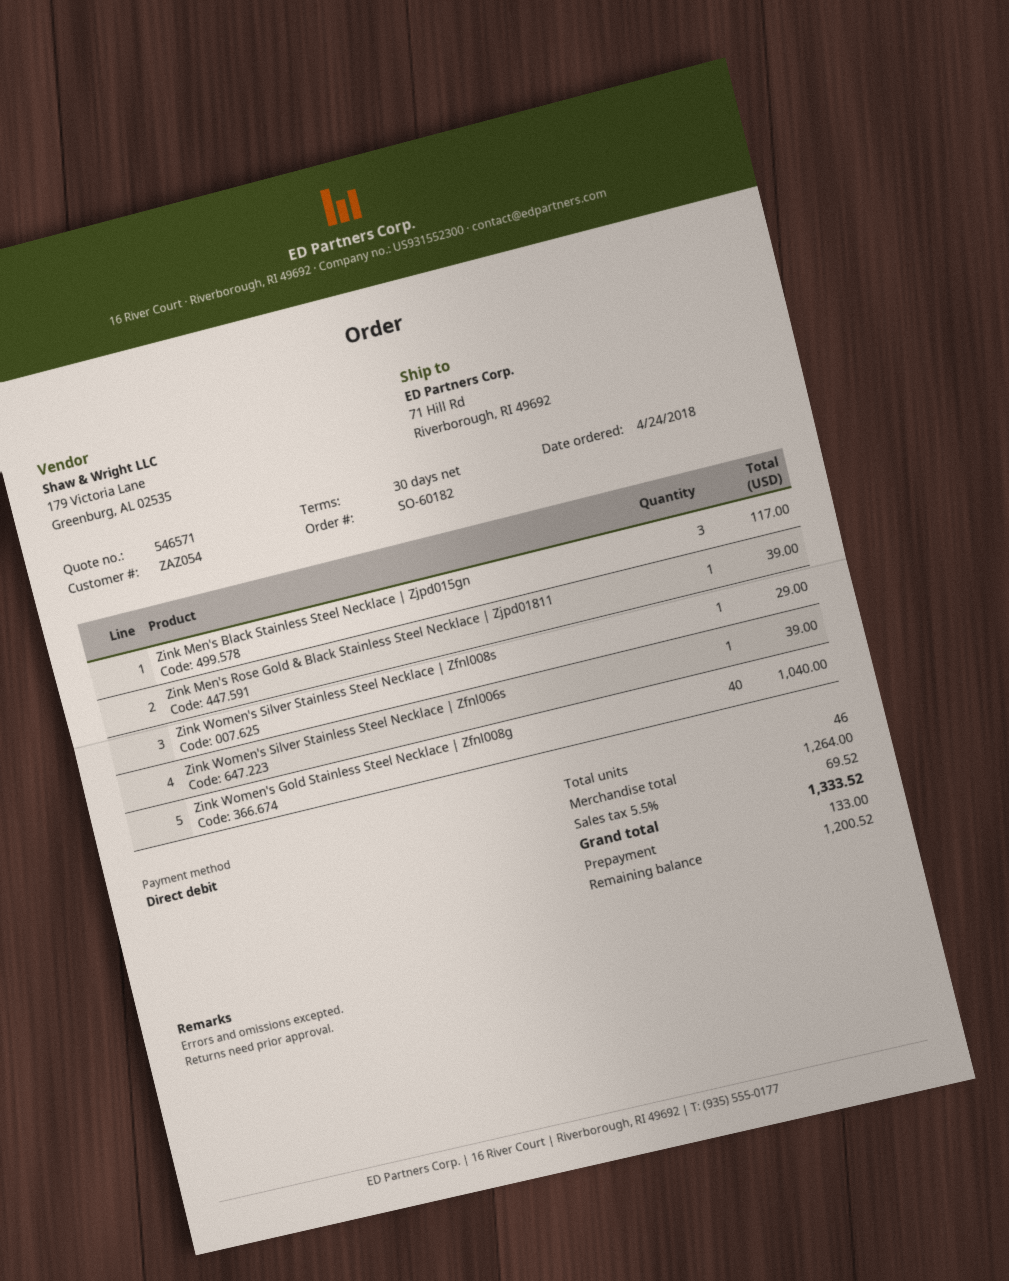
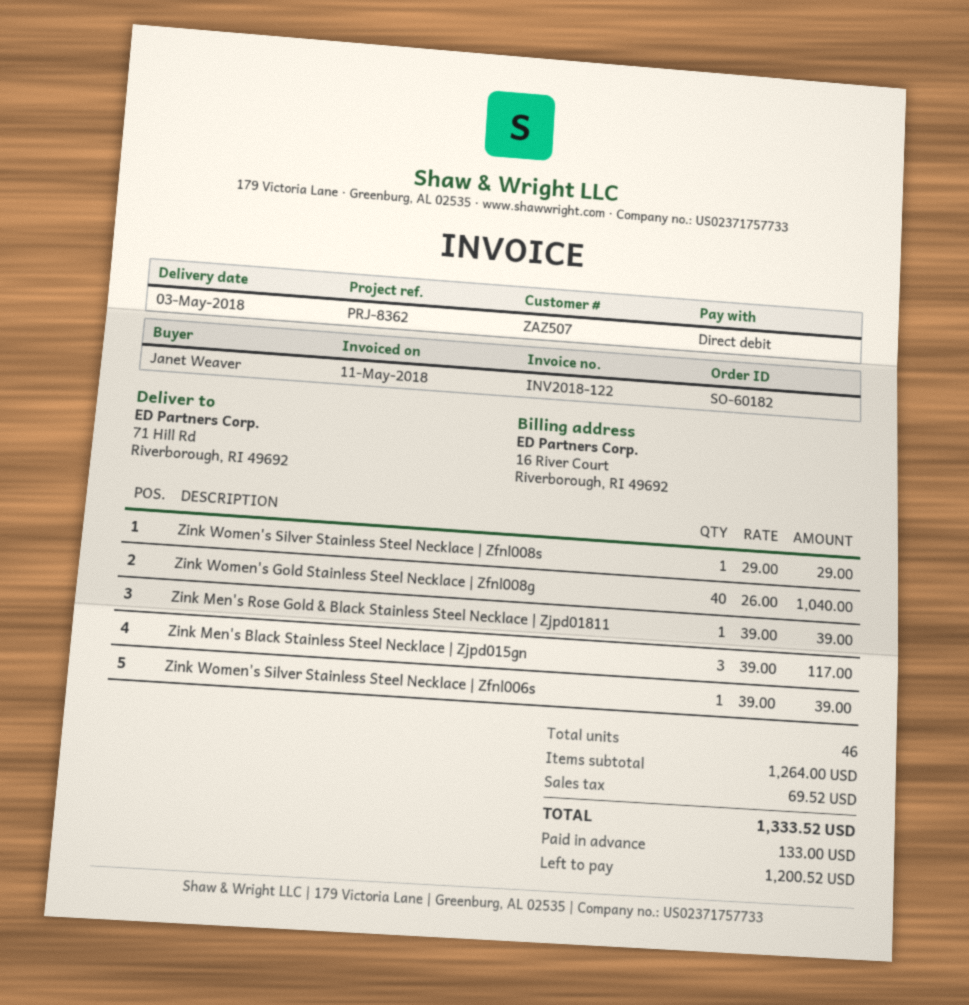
customer number: ZAZ054 -> ZAZ507

